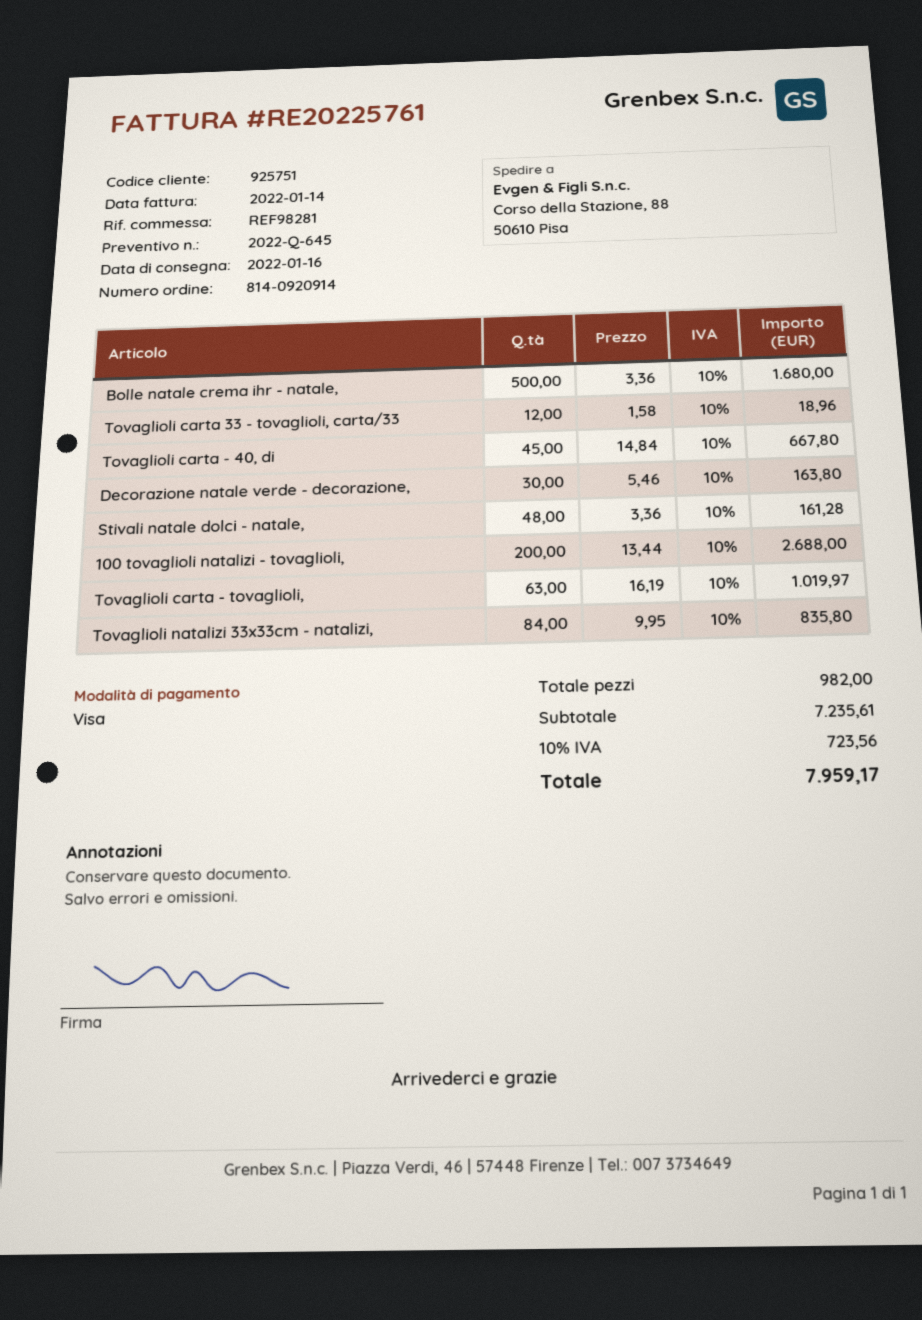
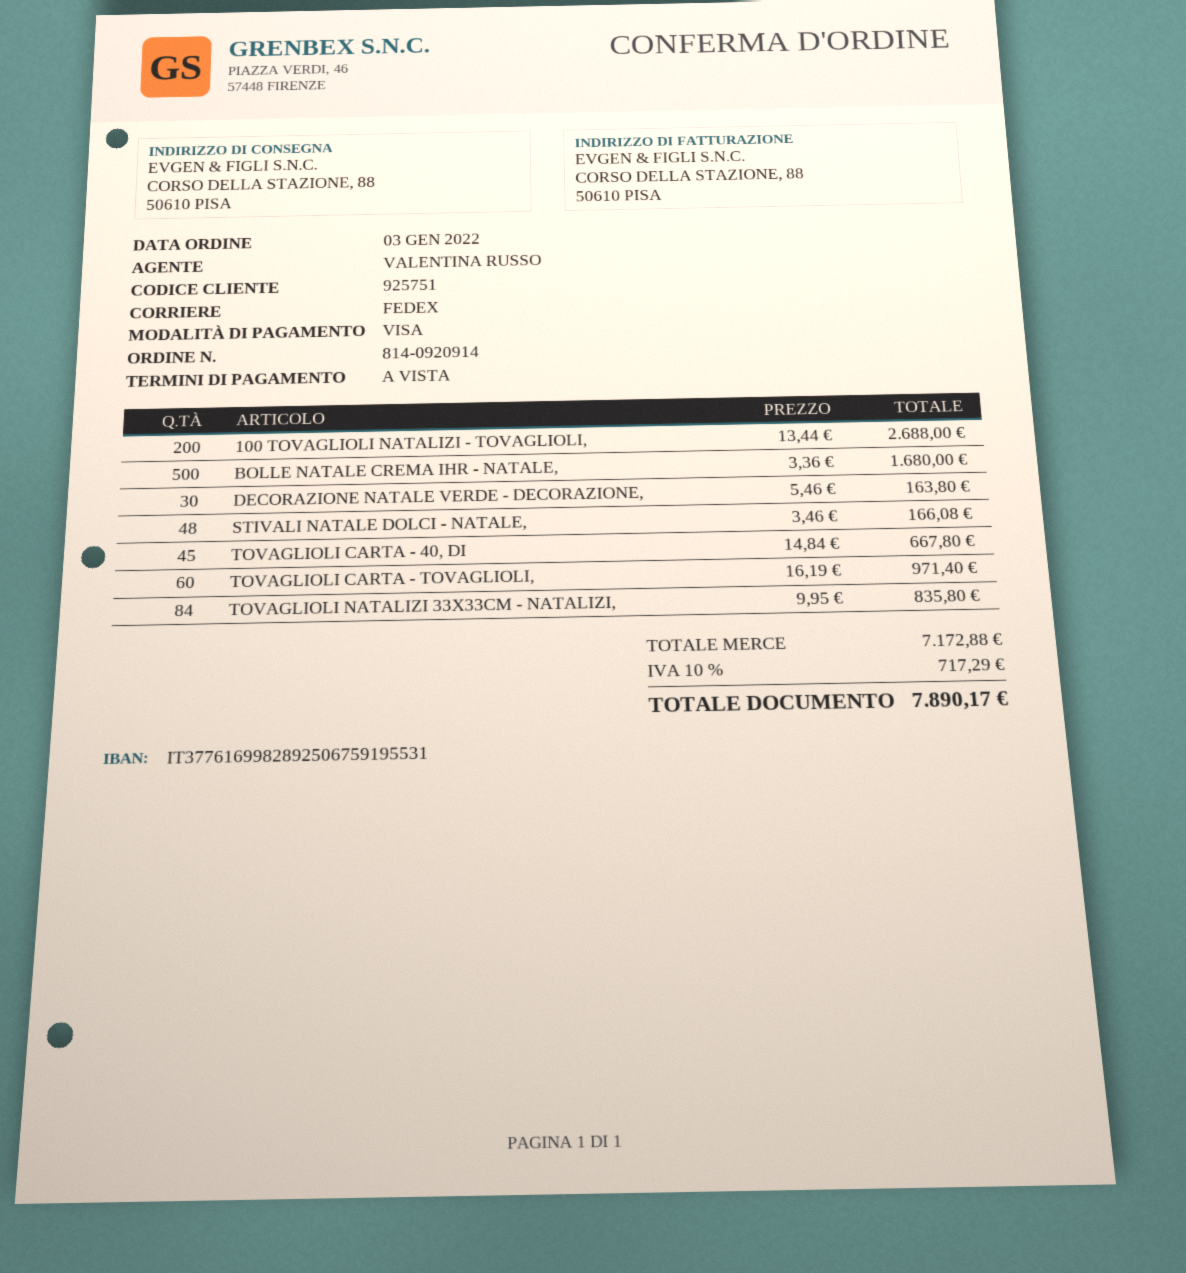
Tovaglioli carta 33 - tovaglioli, carta/33: 12 x 1.58 = 18.96 -> none
Stivali natale dolci - natale,: 48 x 3.36 = 161.28 -> 48 x 3.46 = 166.08
Tovaglioli carta - tovaglioli,: 63 x 16.19 = 1019.97 -> 60 x 16.19 = 971.40
subtotal: 7235.61 -> 7172.88
tax: 10% = 723.56 -> 10% = 717.29
total: 7959.17 -> 7890.17

